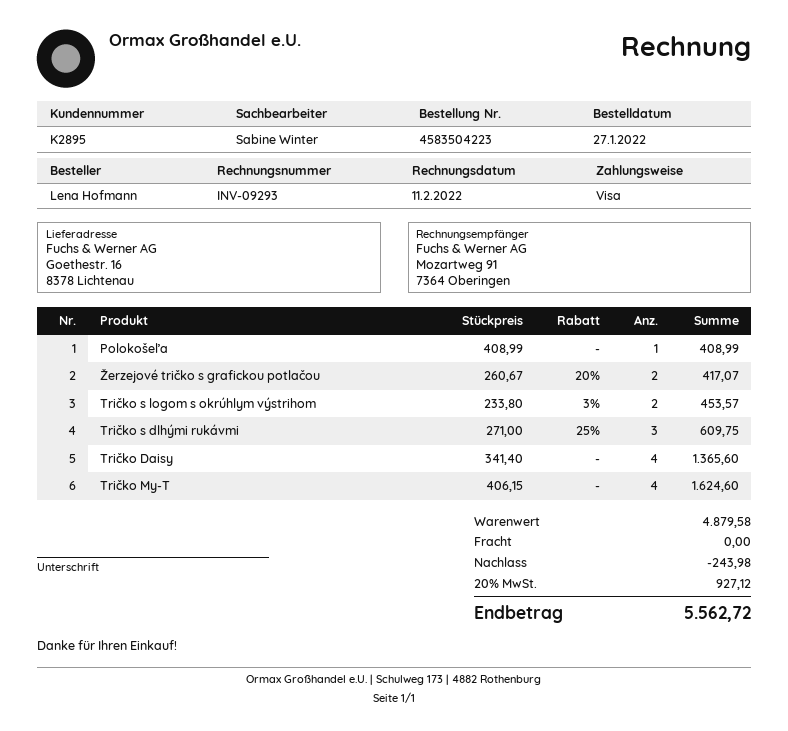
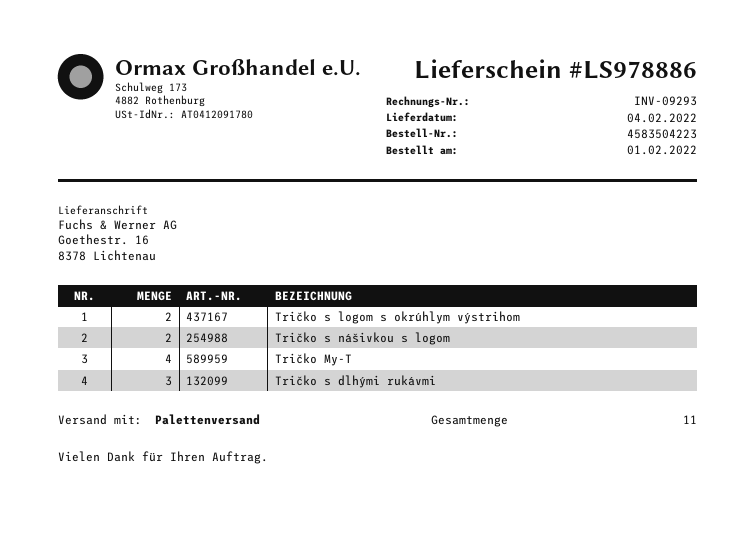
order date: 2022-01-27 -> 2022-02-01
Polokošeľa: 1 -> none
Žerzejové tričko s grafickou potlačou: 2 -> none
Tričko Daisy: 4 -> none
Tričko s nášivkou s logom: none -> 2

